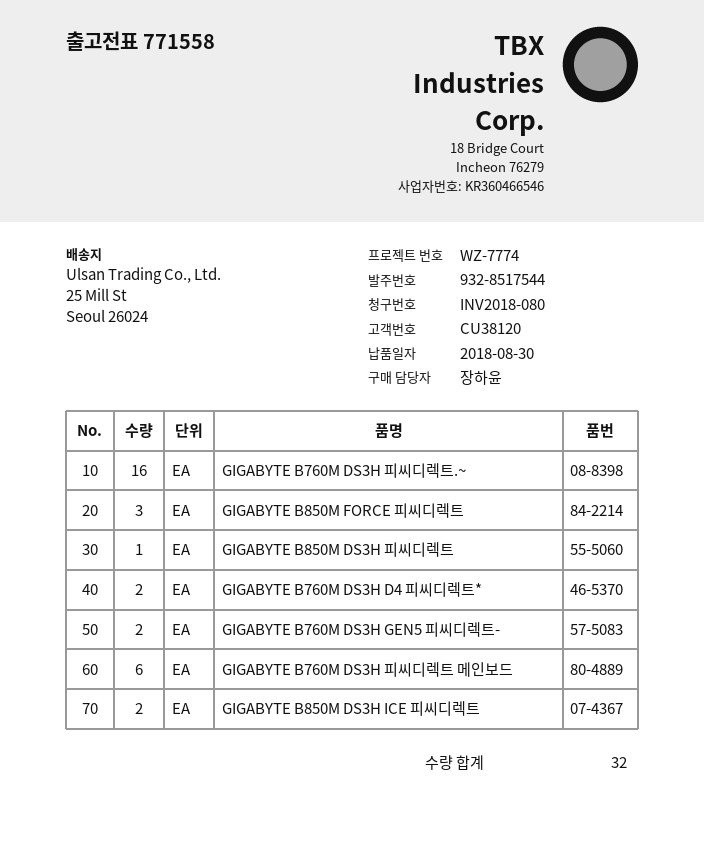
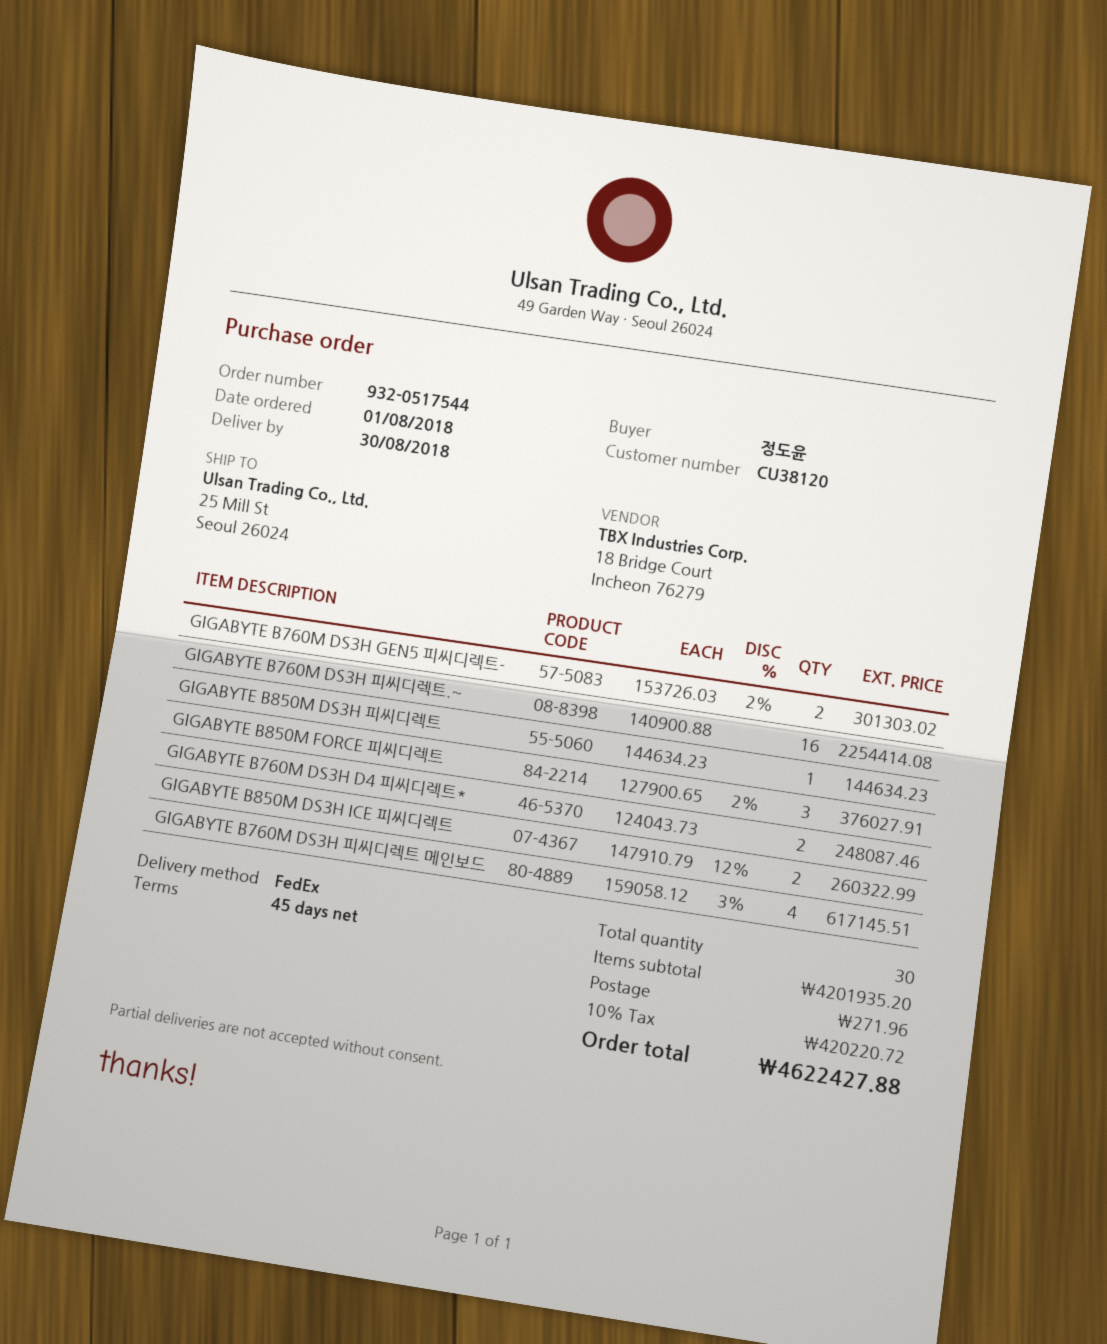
order number: 932-8517544 -> 932-0517544
ordered by: 장하윤 -> 정도윤
GIGABYTE B760M DS3H 피씨디렉트 메인보드: 6 -> 4
total quantity: 32 -> 30

